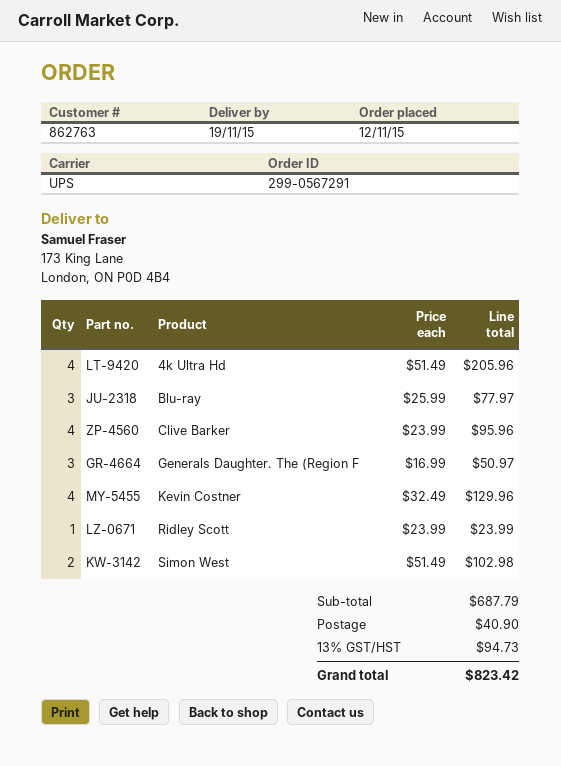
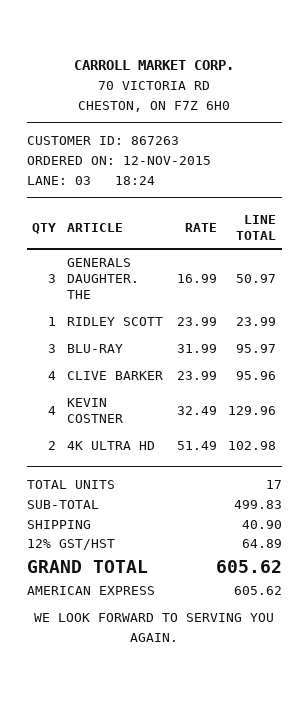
customer number: 862763 -> 867263
4k Ultra Hd: 4 x 51.49 = 205.96 -> 2 x 51.49 = 102.98
Blu-ray: 3 x 25.99 = 77.97 -> 3 x 31.99 = 95.97
Simon West: 2 x 51.49 = 102.98 -> none
subtotal: 687.79 -> 499.83
tax: 13% = 94.73 -> 12% = 64.89
total: 823.42 -> 605.62

